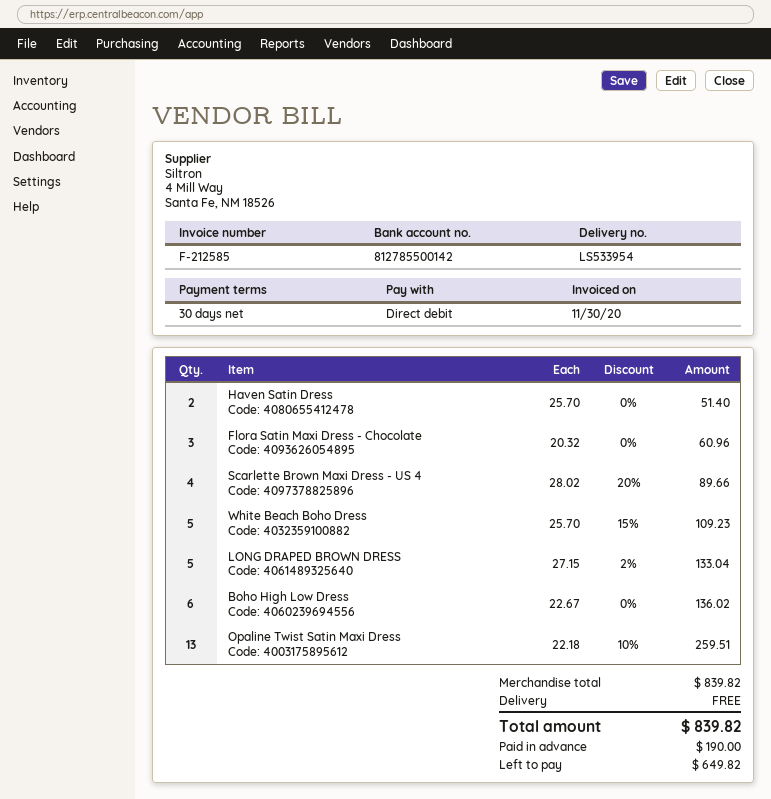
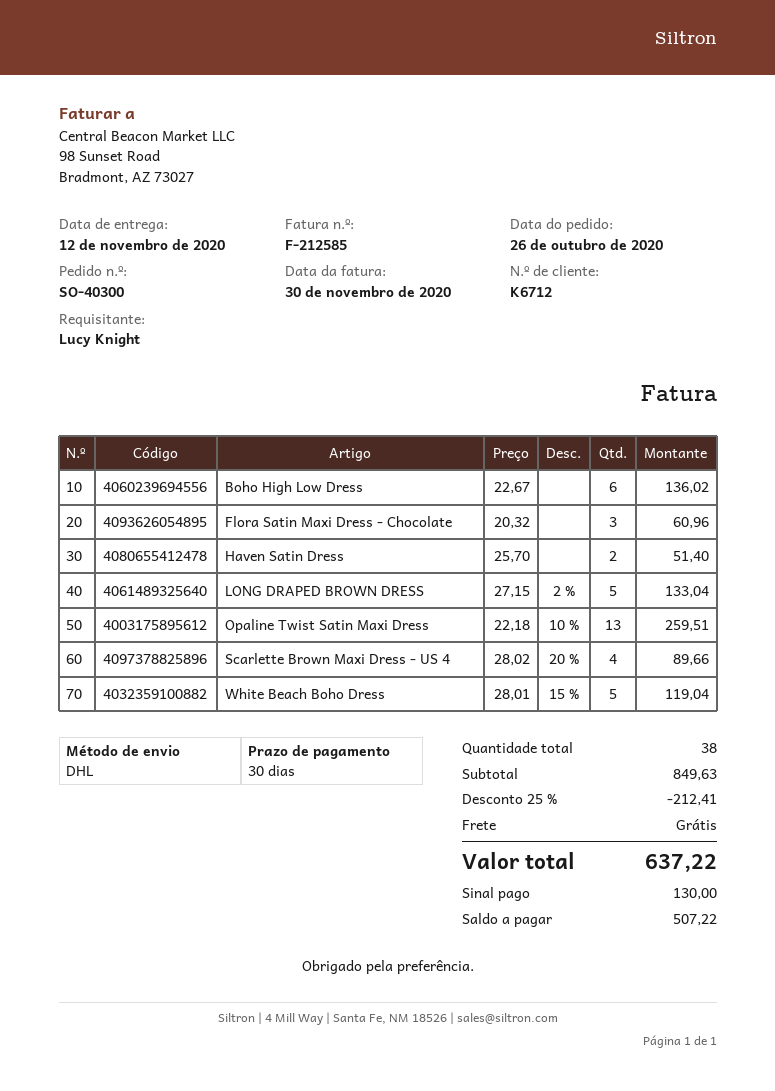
White Beach Boho Dress: 5 x 25.70 - 15% = 109.23 -> 5 x 28.01 - 15% = 119.04
subtotal: 839.82 -> 849.63
discount: none -> 25% = 212.41
total: 839.82 -> 637.22
deposit: 190.00 -> 130.00
balance: 649.82 -> 507.22

